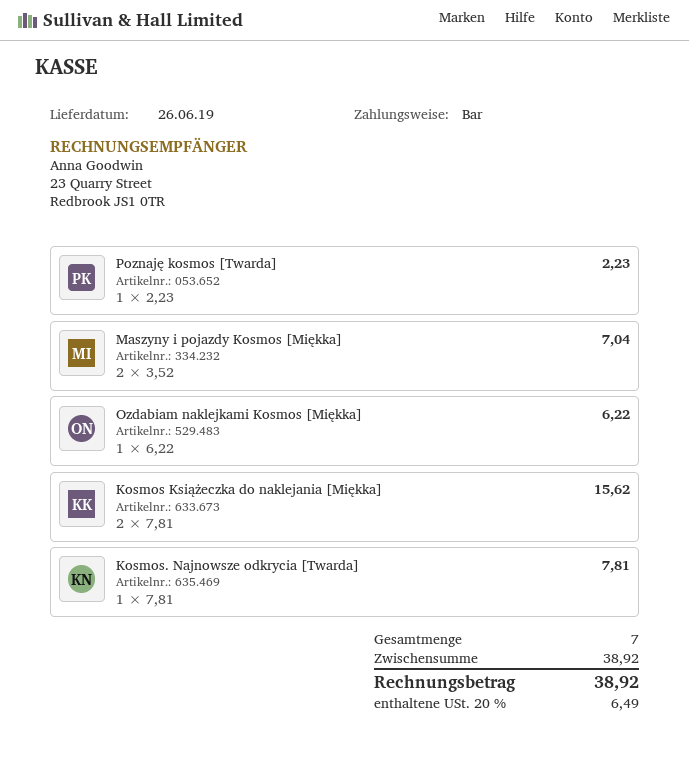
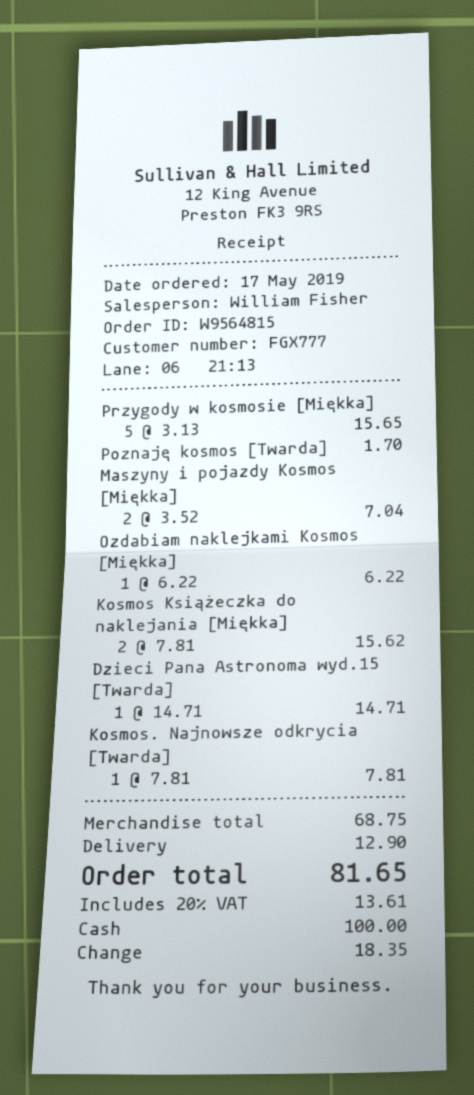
Poznaję kosmos [Twarda]: 1 x 2.23 = 2.23 -> 1 x 1.70 = 1.70
Przygody w kosmosie [Miękka]: none -> 5 x 3.13 = 15.65
Dzieci Pana Astronoma wyd.15 [Twarda]: none -> 1 x 14.71 = 14.71
subtotal: 38.92 -> 68.75
shipping: none -> 12.90
tax: 20% = 6.49 -> 20% = 13.61
total: 38.92 -> 81.65

